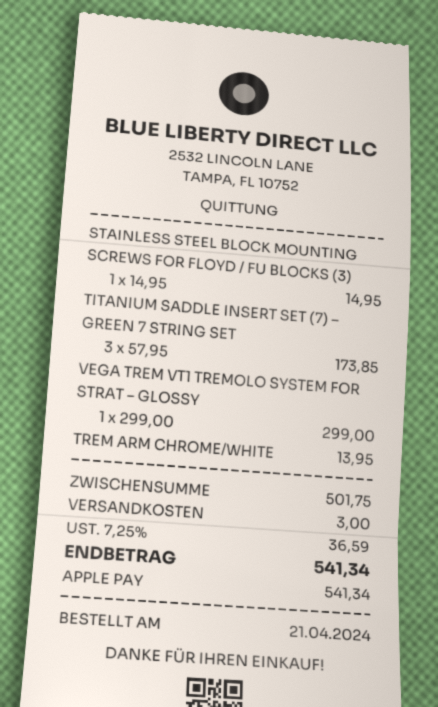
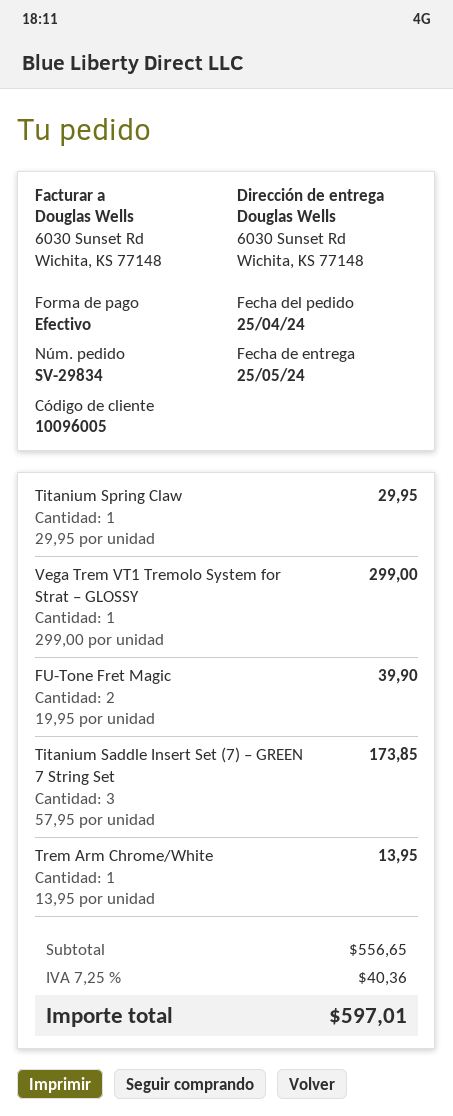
order date: 2024-04-21 -> 2024-04-25
payment method: Apple Pay -> cash
STAINLESS STEEL BLOCK MOUNTING SCREWS FOR FLOYD / FU BLOCKS (3): 1 x 14.95 = 14.95 -> none
Titanium Spring Claw: none -> 1 x 29.95 = 29.95
FU-Tone Fret Magic: none -> 2 x 19.95 = 39.90
subtotal: 501.75 -> 556.65
shipping: 3.00 -> none
tax: 7.25% = 36.59 -> 7.25% = 40.36
total: 541.34 -> 597.01

